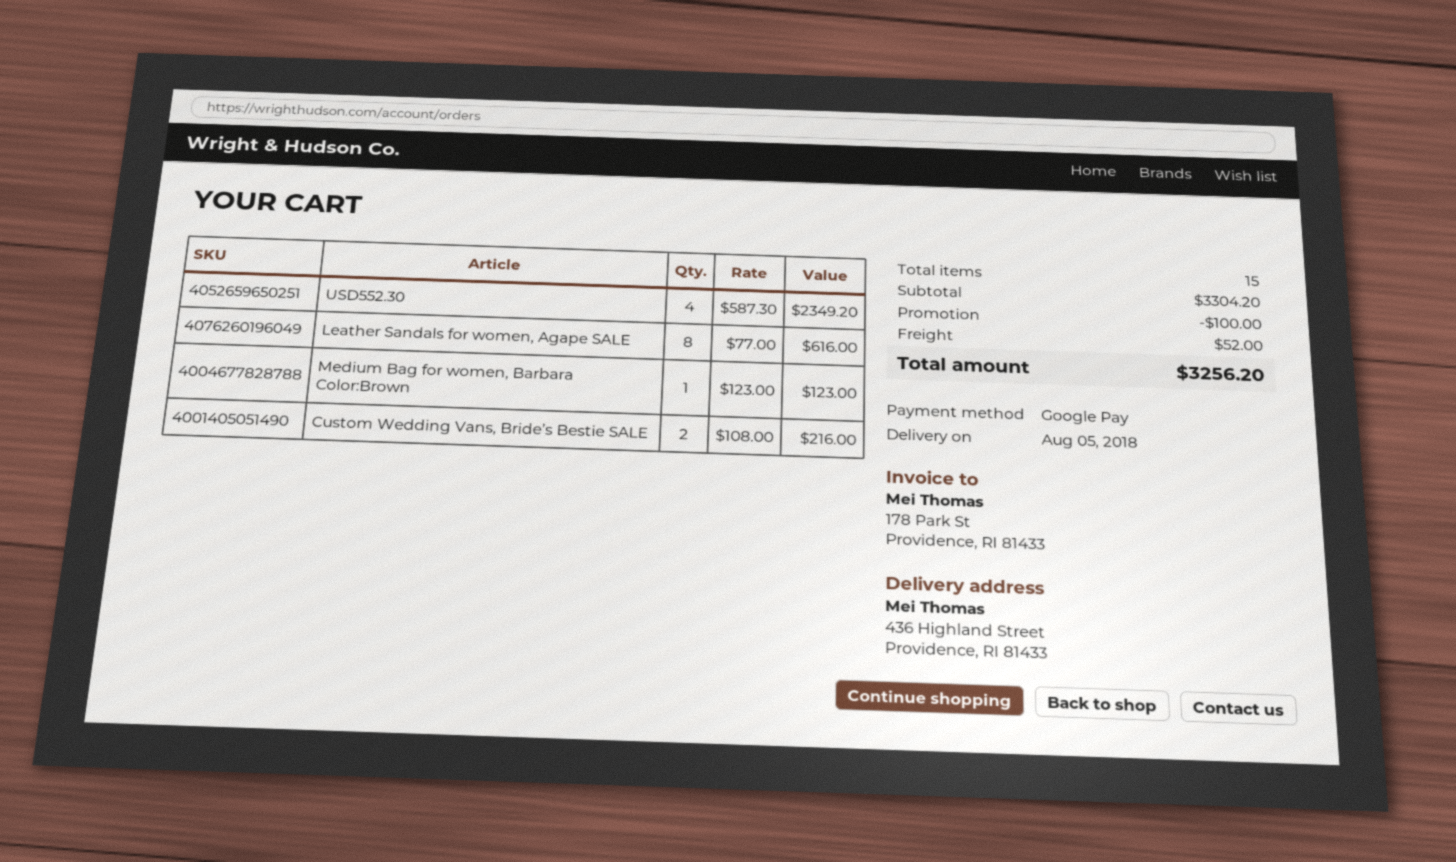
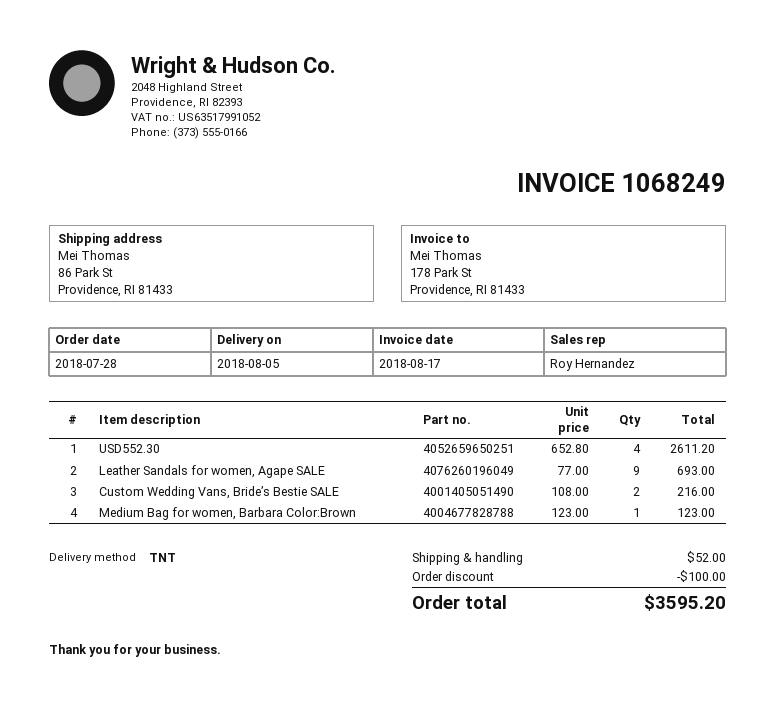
ship to: 436 Highland Street, Providence, RI 81433 -> 86 Park St, Providence, RI 81433
USD552.30: 4 x 587.30 = 2349.20 -> 4 x 652.80 = 2611.20
Leather Sandals for women, Agape SALE: 8 x 77.00 = 616.00 -> 9 x 77.00 = 693.00
total: 3256.20 -> 3595.20

